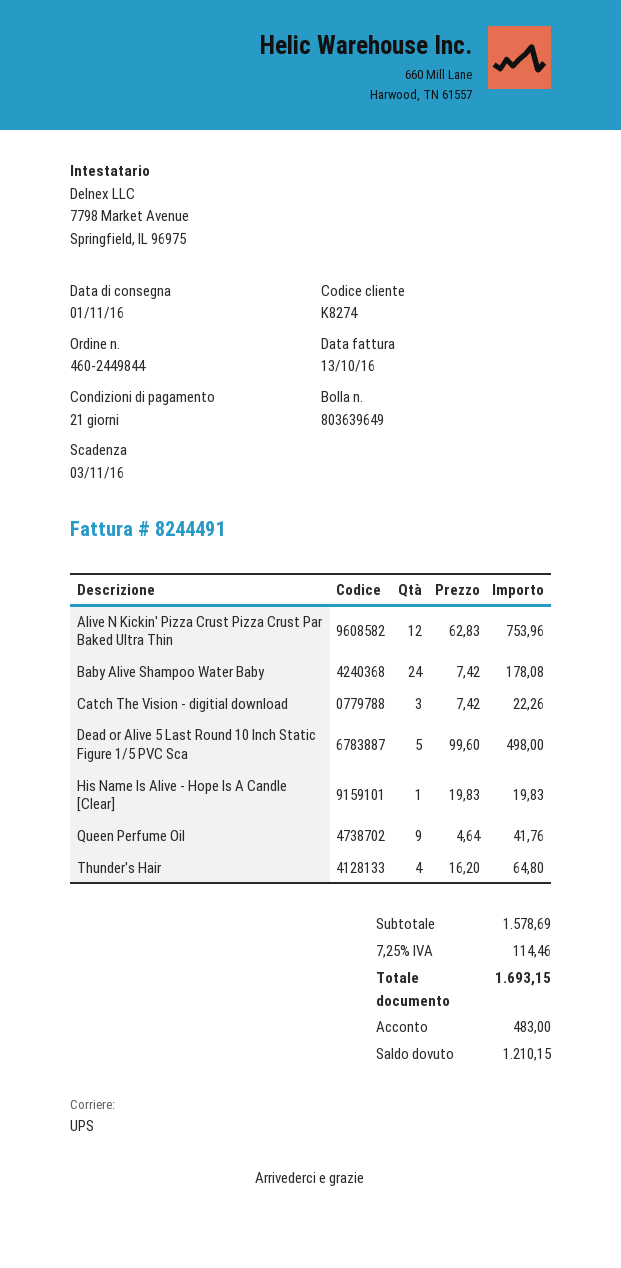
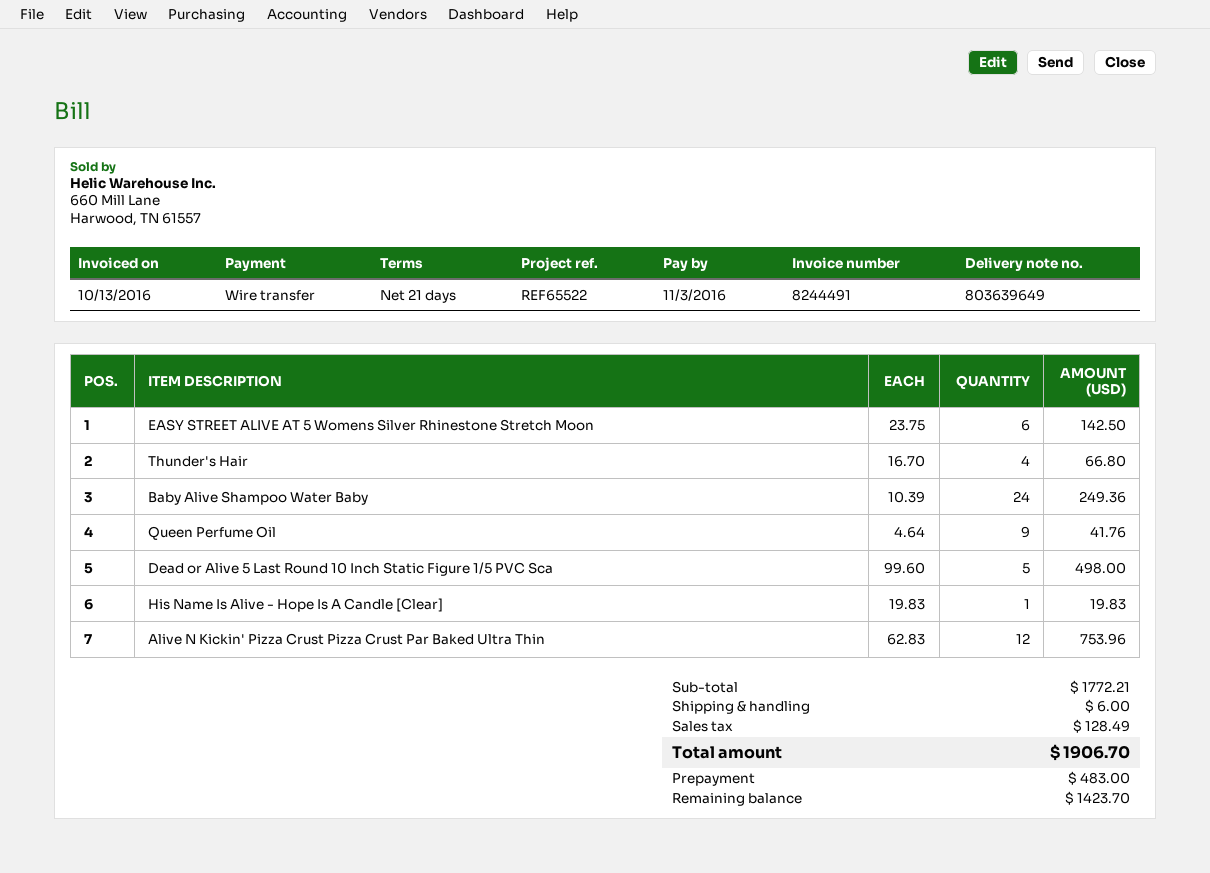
Baby Alive Shampoo Water Baby: 24 x 7.42 = 178.08 -> 24 x 10.39 = 249.36
Catch The Vision - digitial download: 3 x 7.42 = 22.26 -> none
Thunder's Hair: 4 x 16.20 = 64.80 -> 4 x 16.70 = 66.80
EASY STREET ALIVE AT 5 Womens Silver Rhinestone Stretch Moon: none -> 6 x 23.75 = 142.50
subtotal: 1578.69 -> 1772.21
shipping: none -> 6.00
tax: 114.46 -> 128.49
total: 1693.15 -> 1906.70
balance: 1210.15 -> 1423.70

